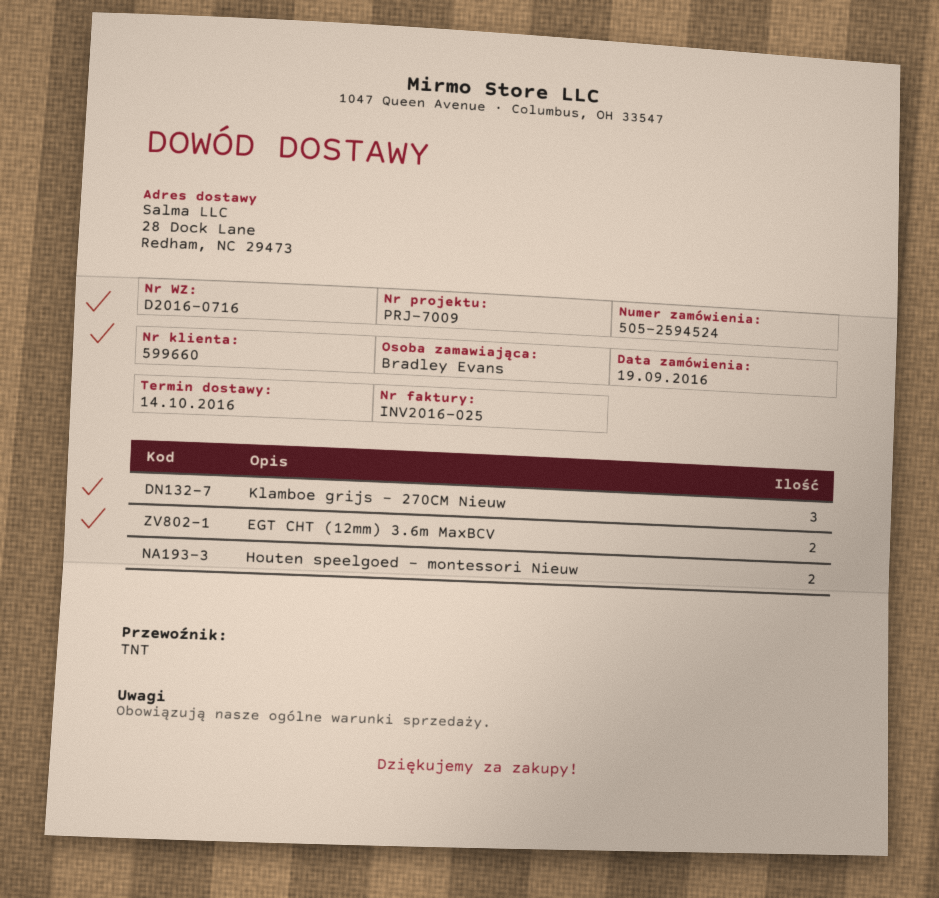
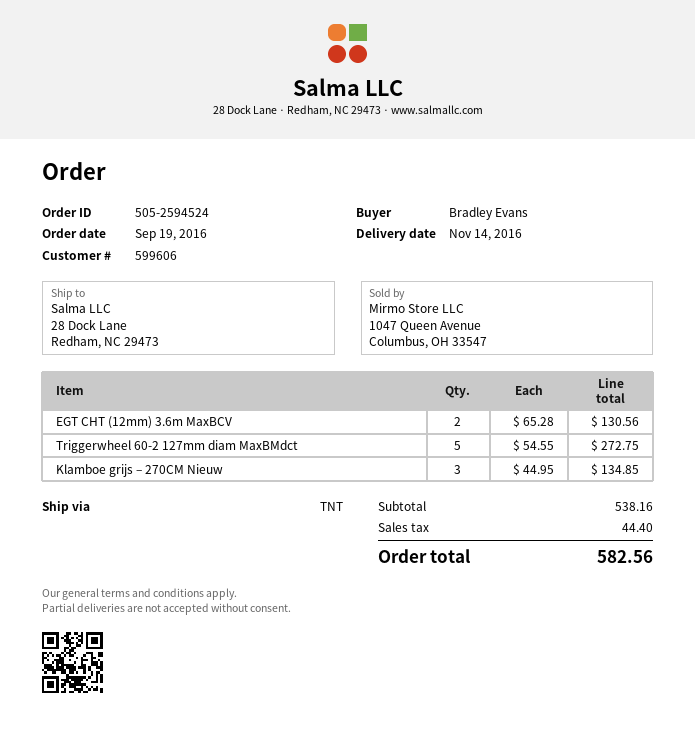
delivery date: 2016-10-14 -> 2016-11-14
customer number: 599660 -> 599606
Houten speelgoed – montessori Nieuw: 2 -> none
Triggerwheel 60-2 127mm diam MaxBMdct: none -> 5

